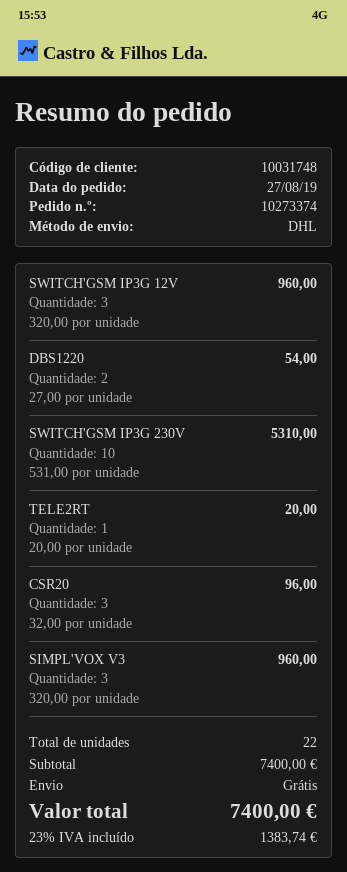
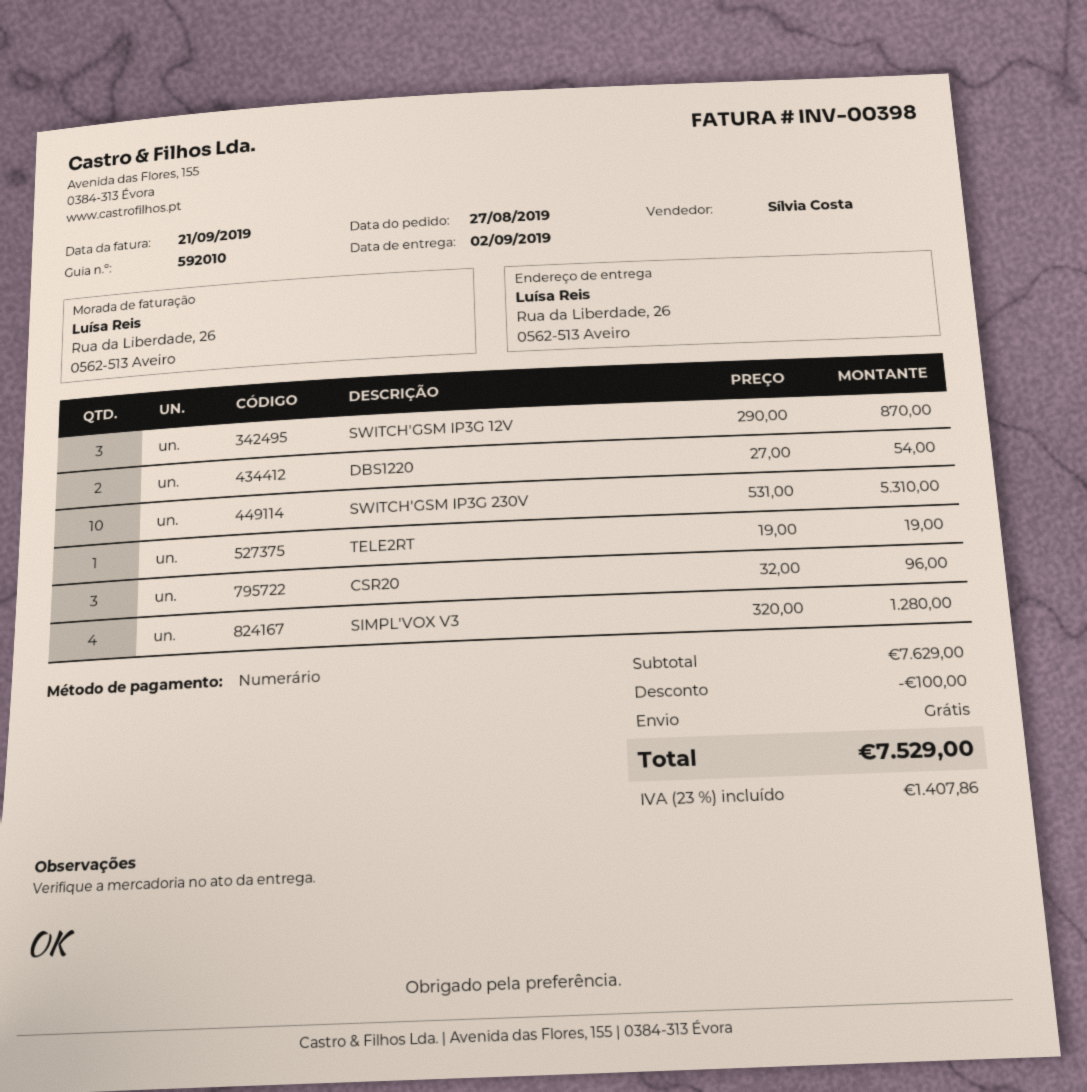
SWITCH'GSM IP3G 12V: 3 x 320.00 = 960.00 -> 3 x 290.00 = 870.00
TELE2RT: 1 x 20.00 = 20.00 -> 1 x 19.00 = 19.00
SIMPL'VOX V3: 3 x 320.00 = 960.00 -> 4 x 320.00 = 1280.00
subtotal: 7400.00 -> 7629.00
discount: none -> 100.00
tax: 23% = 1383.74 -> 23% = 1407.86
total: 7400.00 -> 7529.00

